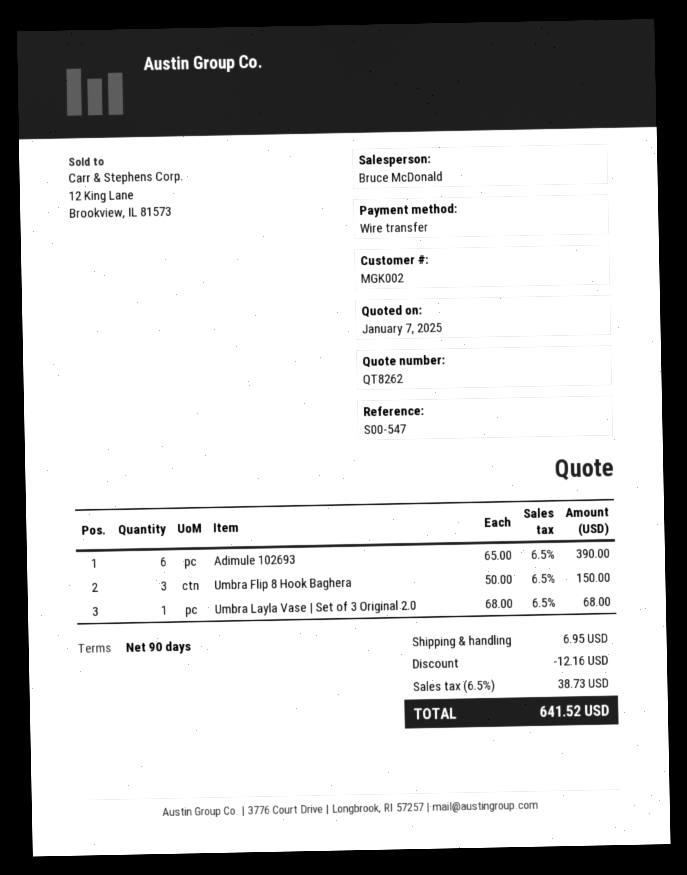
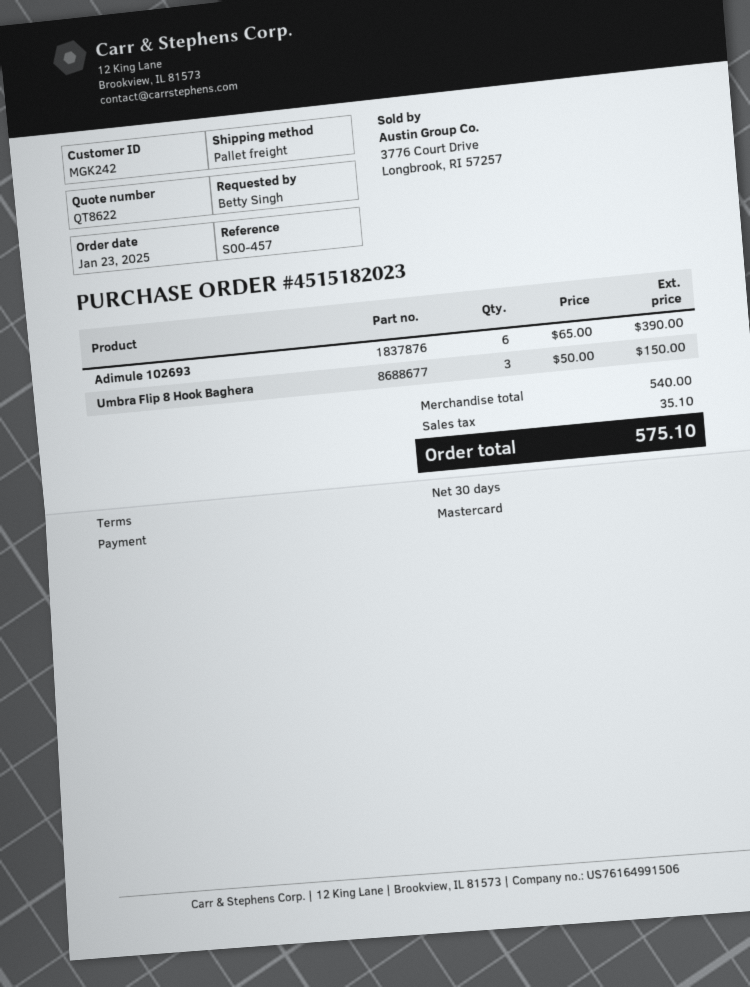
quote number: QT8262 -> QT8622
payment terms: 90 days -> 30 days
customer number: MGK002 -> MGK242
reference: S00-547 -> S00-457
payment method: bank transfer -> Mastercard
Umbra Layla Vase | Set of 3 Original 2.0: 1 x 68.00 = 68.00 -> none
discount: 12.16 -> none
shipping: 6.95 -> none
tax: 38.73 -> 35.10
total: 641.52 -> 575.10

